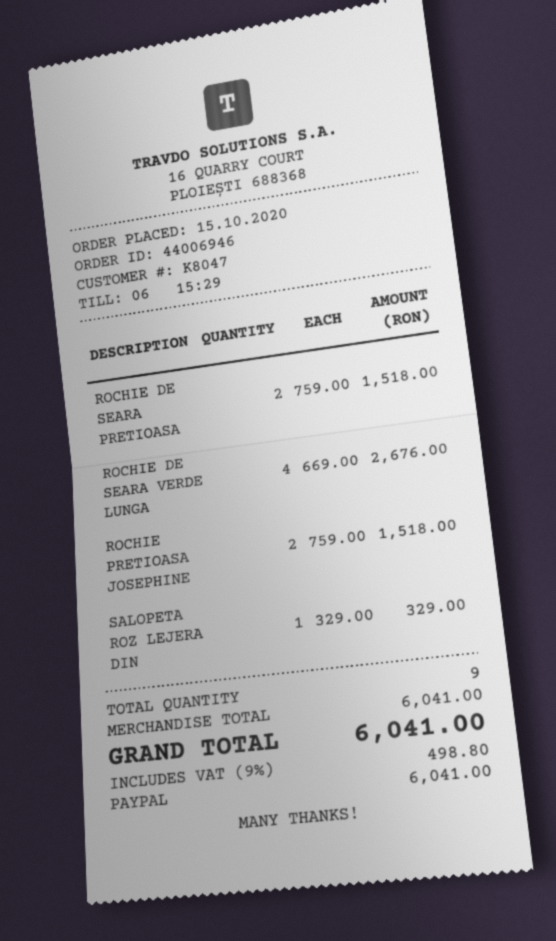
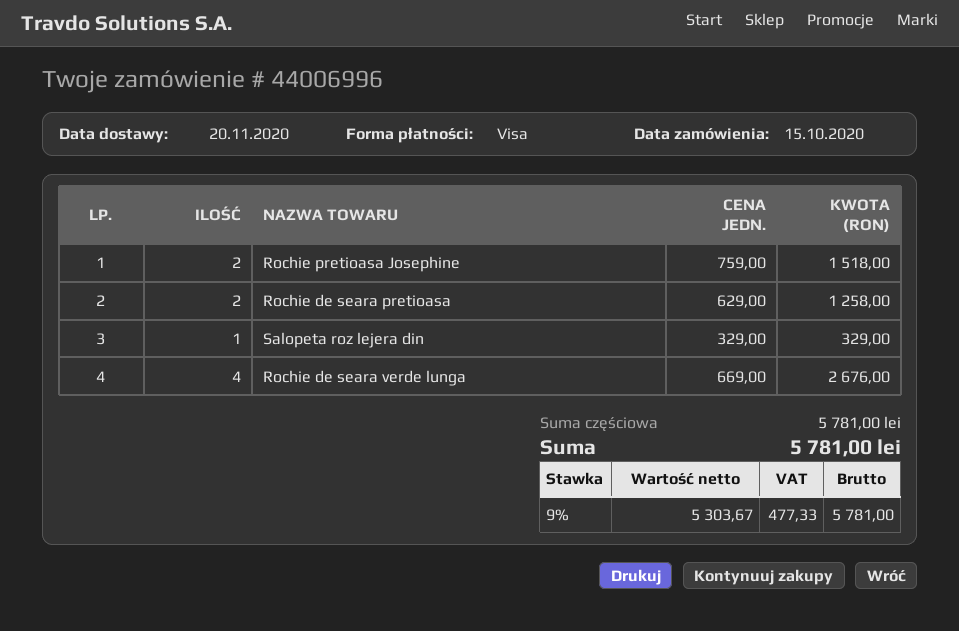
order number: 44006946 -> 44006996
payment method: PayPal -> Visa
ROCHIE DE SEARA PRETIOASA: 2 x 759.00 = 1518.00 -> 2 x 629.00 = 1258.00
subtotal: 6041.00 -> 5781.00
tax: 9% = 498.80 -> 9% = 477.33
total: 6041.00 -> 5781.00

